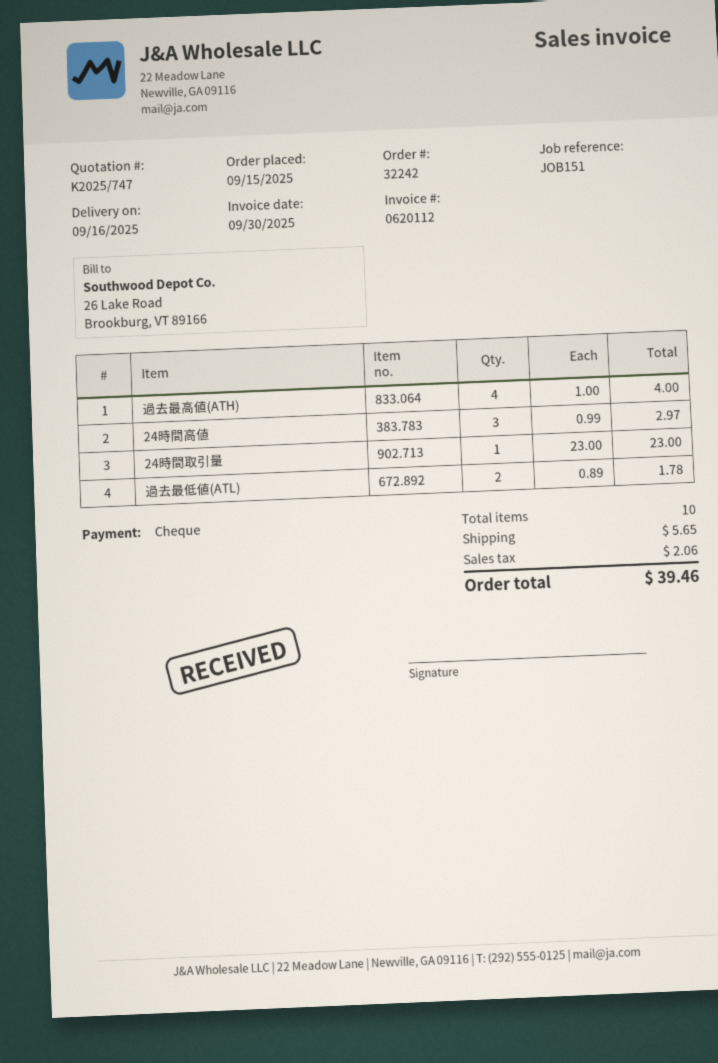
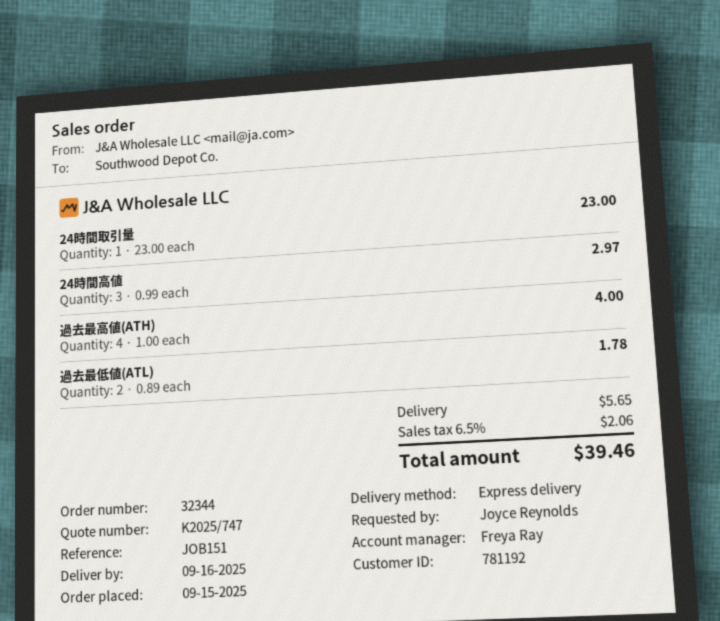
order number: 32242 -> 32344

